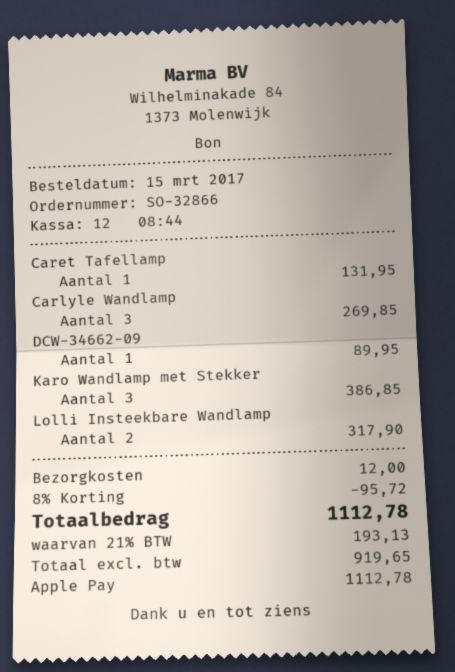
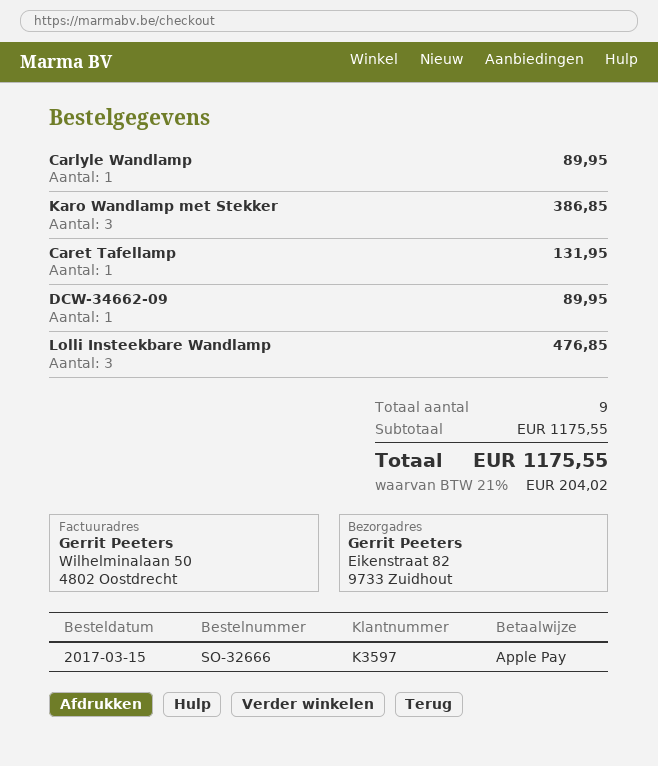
order number: SO-32866 -> SO-32666
Carlyle Wandlamp: 3 for 269.85 -> 1 for 89.95
Lolli Insteekbare Wandlamp: 2 for 317.90 -> 3 for 476.85
discount: 8% = 95.72 -> none
shipping: 12.00 -> none
tax: 21% = 193.13 -> 21% = 204.02
total: 1112.78 -> 1175.55

